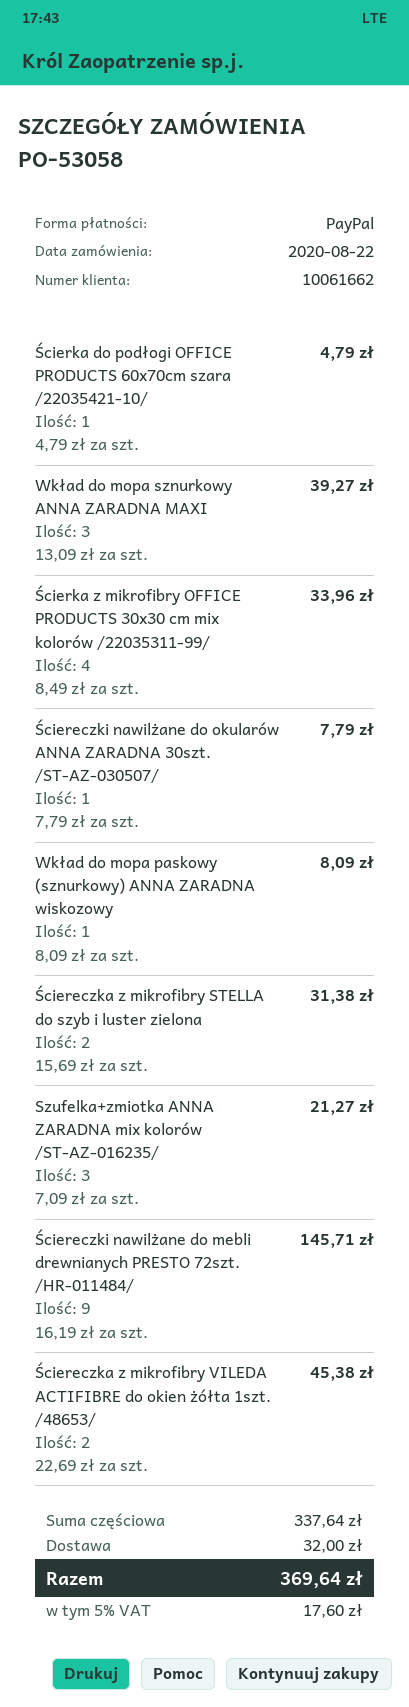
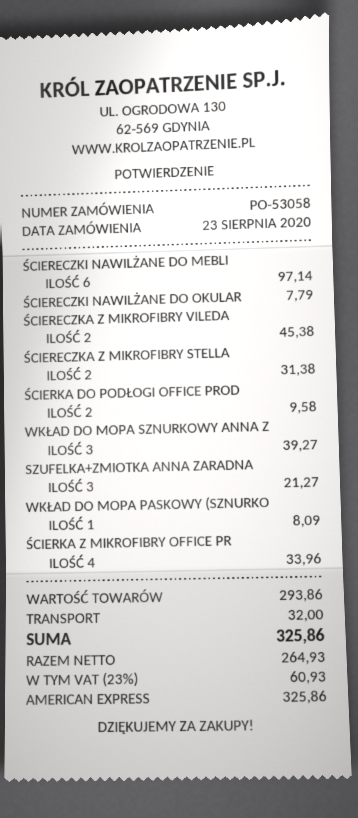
order date: 2020-08-22 -> 2020-08-23
payment method: PayPal -> American Express
Ścierka do podłogi OFFICE PRODUCTS 60x70cm szara /22035421-10/: 1 for 4.79 -> 2 for 9.58
Ściereczki nawilżane do mebli drewnianych PRESTO 72szt. /HR-011484/: 9 for 145.71 -> 6 for 97.14
subtotal: 337.64 -> 293.86
tax: 5% = 17.60 -> 23% = 60.93
total: 369.64 -> 325.86

